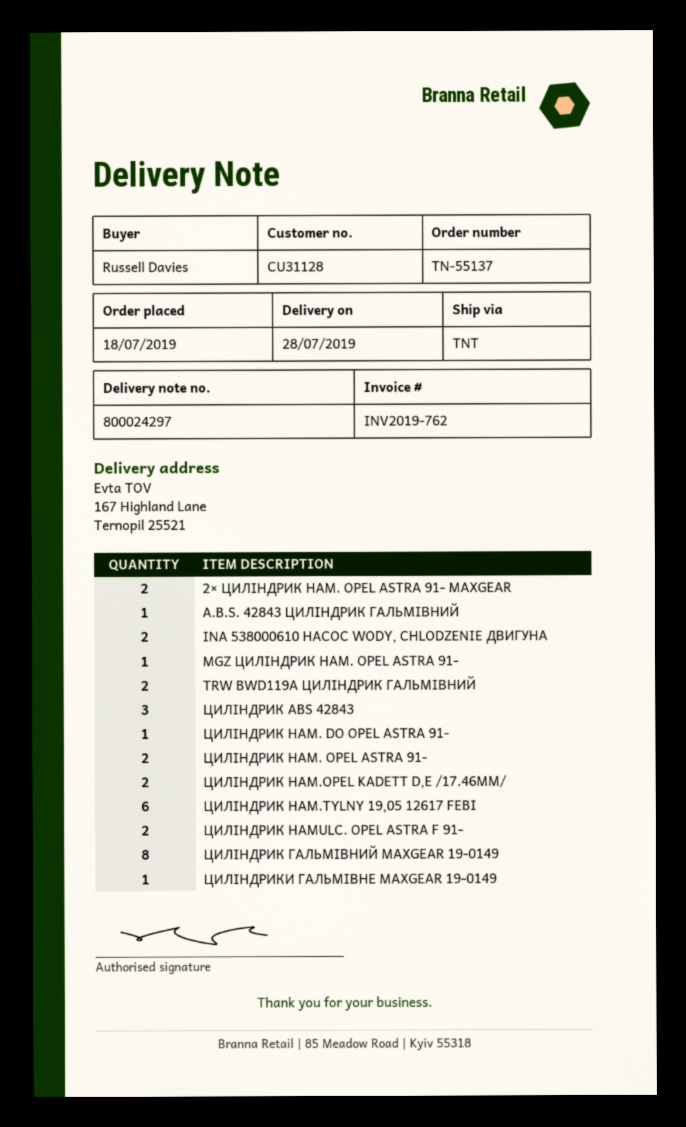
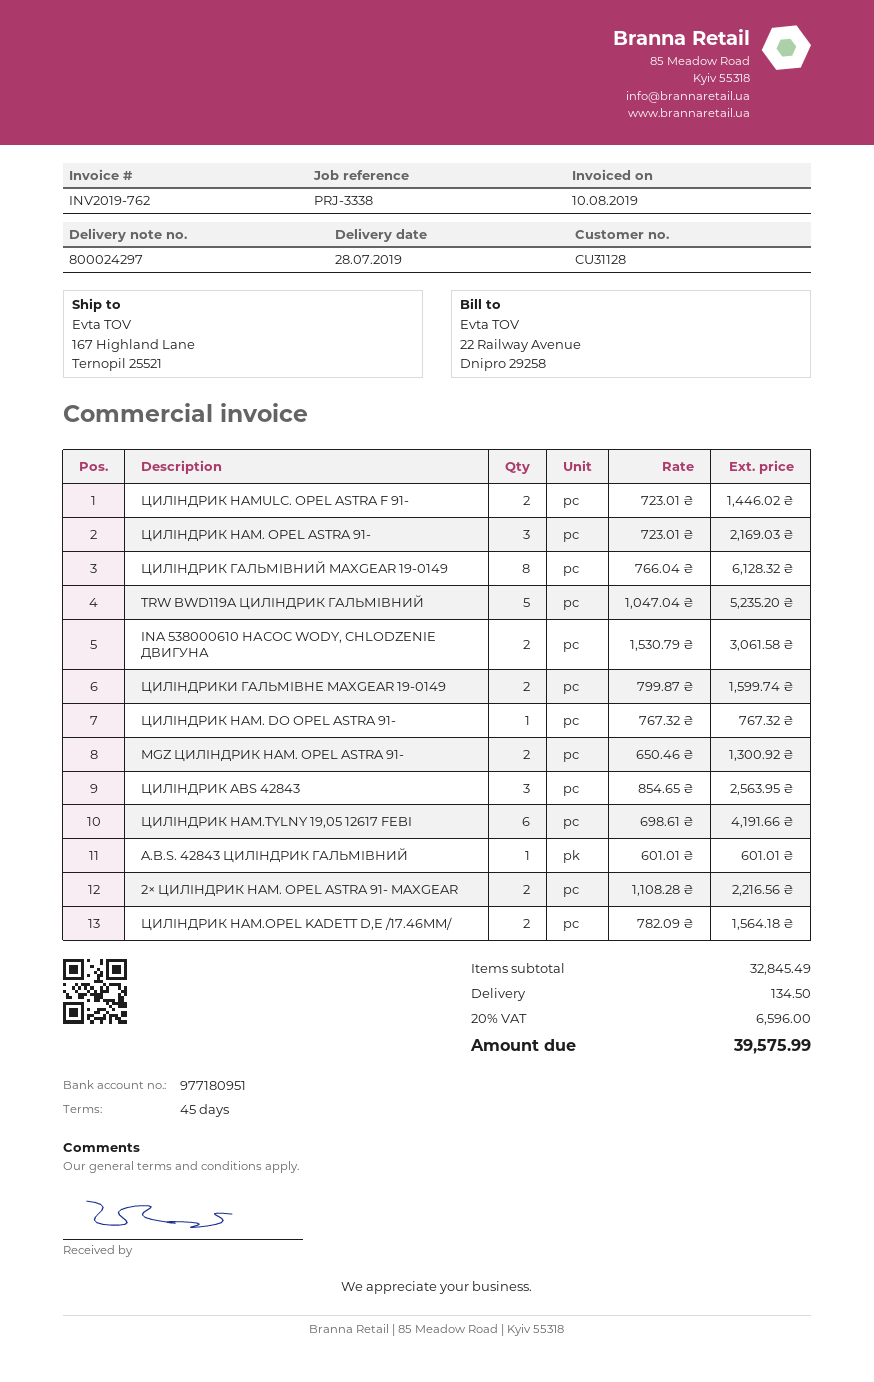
MGZ ЦИЛІНДРИК HAM. OPEL ASTRA 91-: 1 -> 2
TRW BWD119A ЦИЛІНДРИК ГАЛЬМІВНИЙ: 2 -> 5
ЦИЛІНДРИК HAM. OPEL ASTRA 91-: 2 -> 3
ЦИЛІНДРИКИ ГАЛЬМІВНЕ MAXGEAR 19-0149: 1 -> 2

